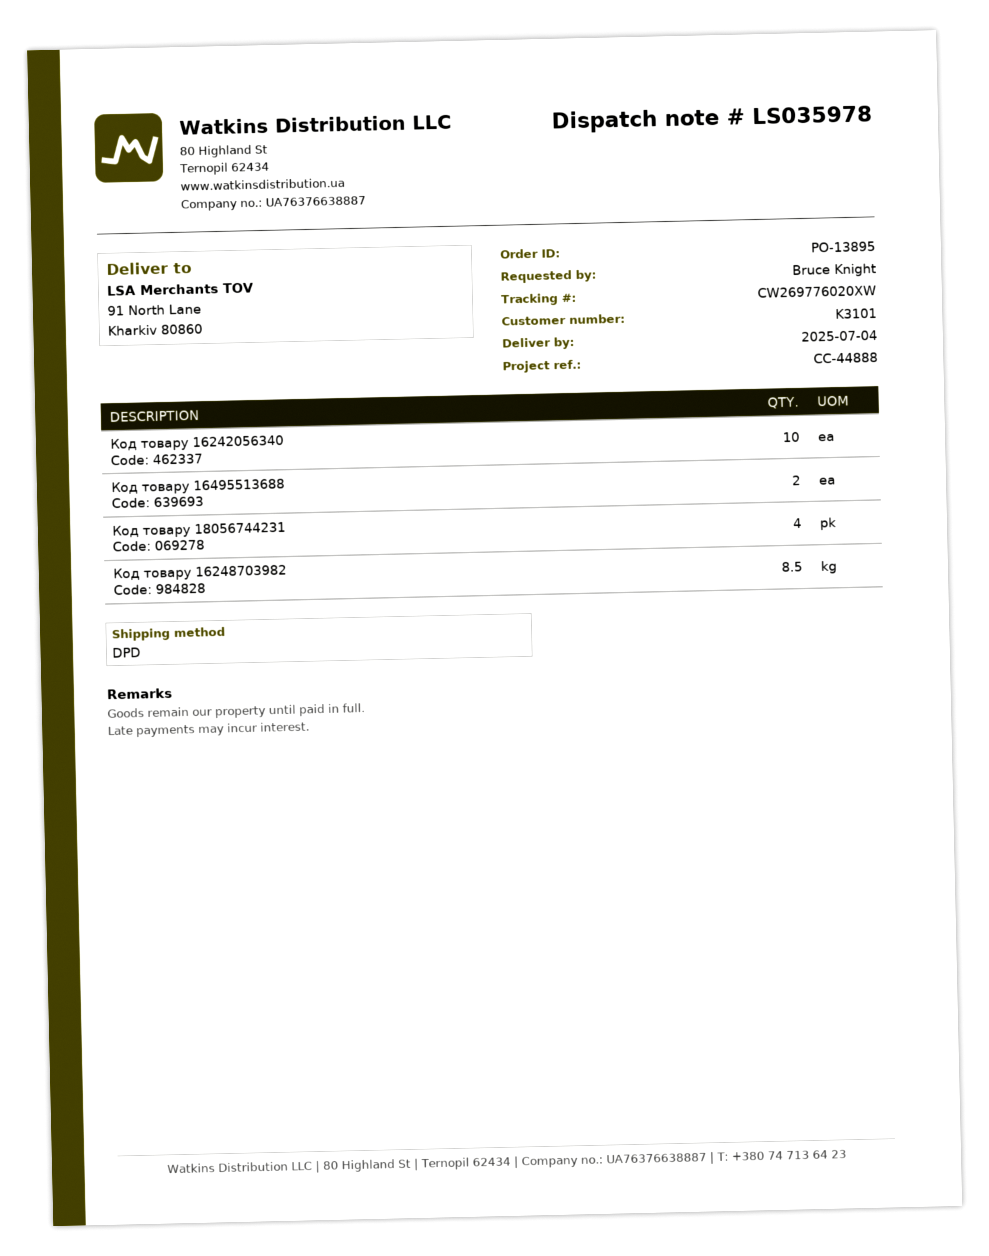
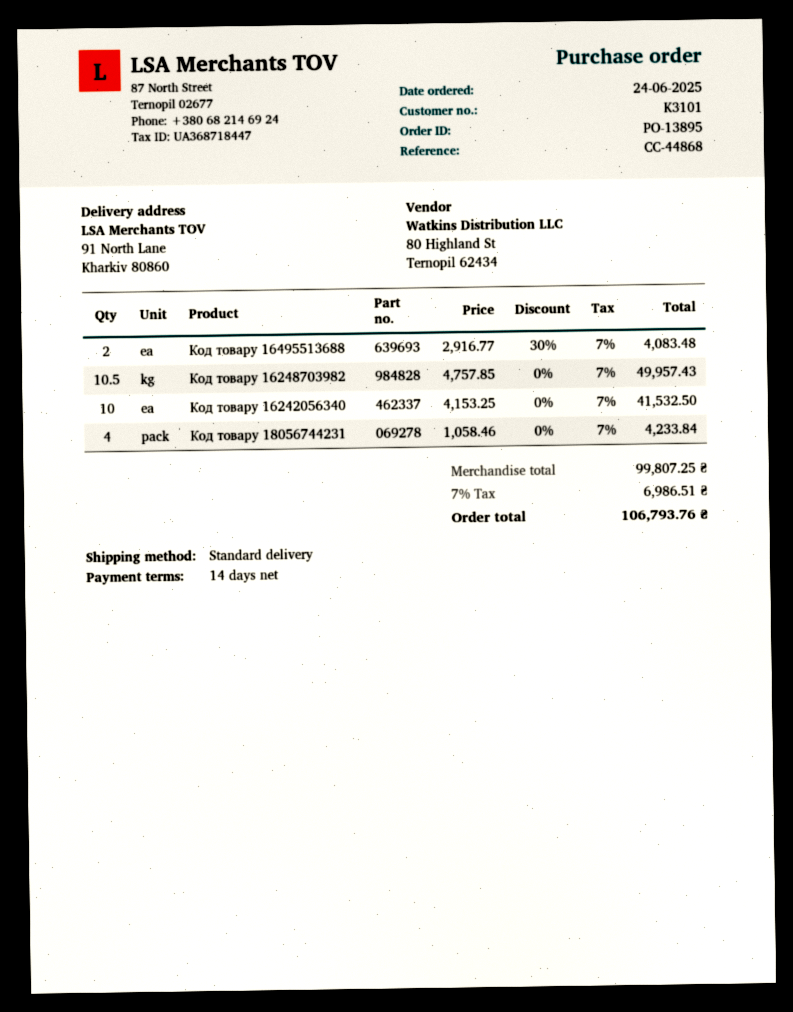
reference: CC-44888 -> CC-44868
shipping method: DPD -> standard
Код товару 16248703982: 8.5 -> 10.5

